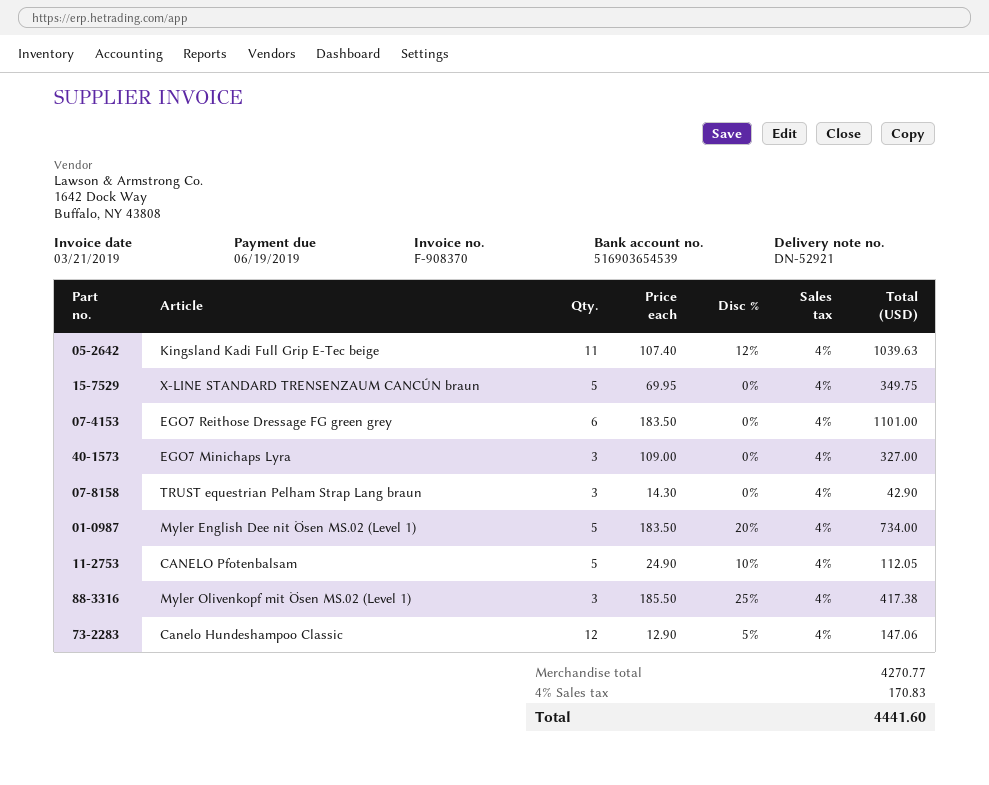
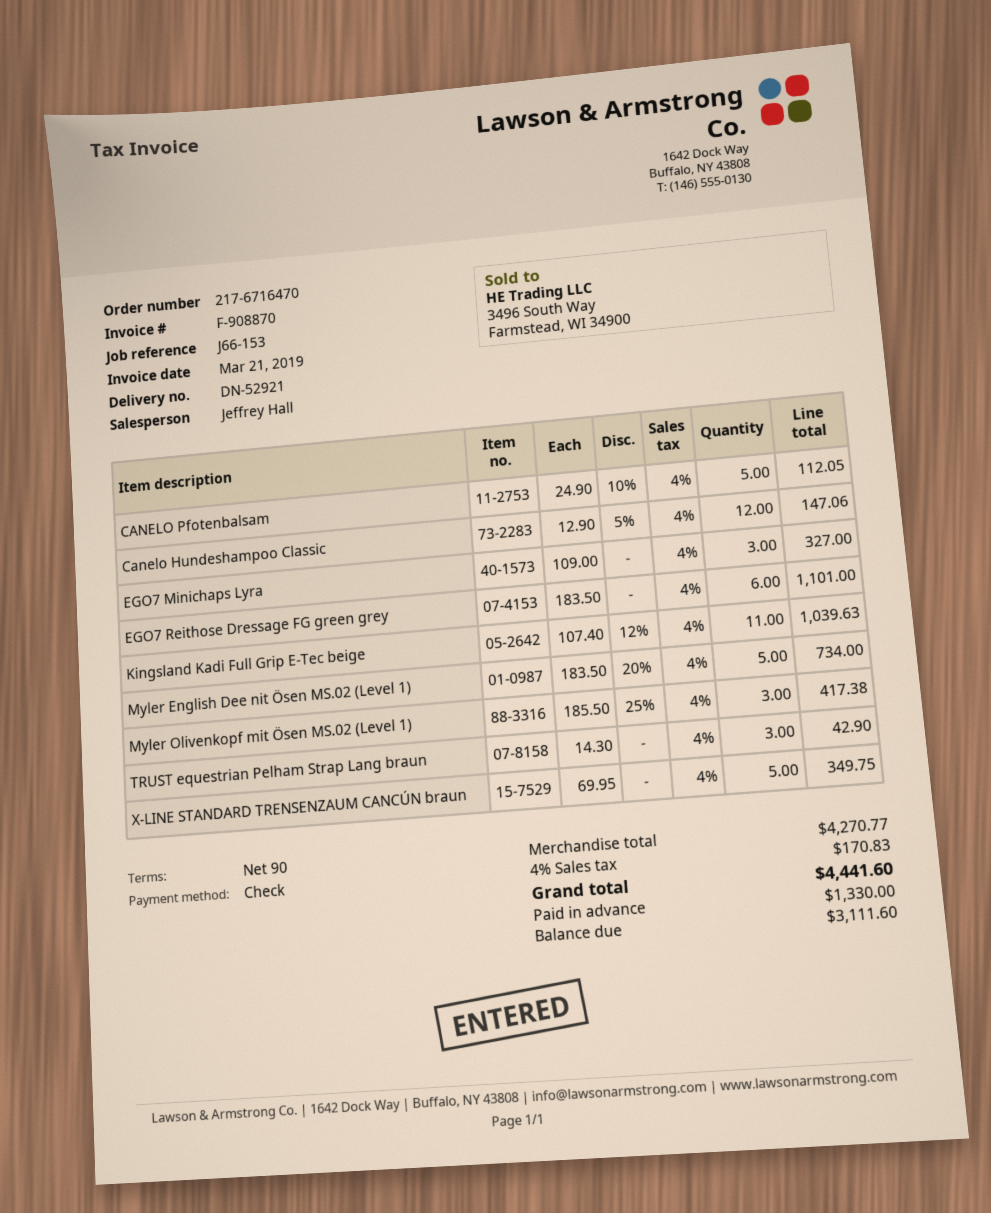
invoice number: F-908370 -> F-908870

